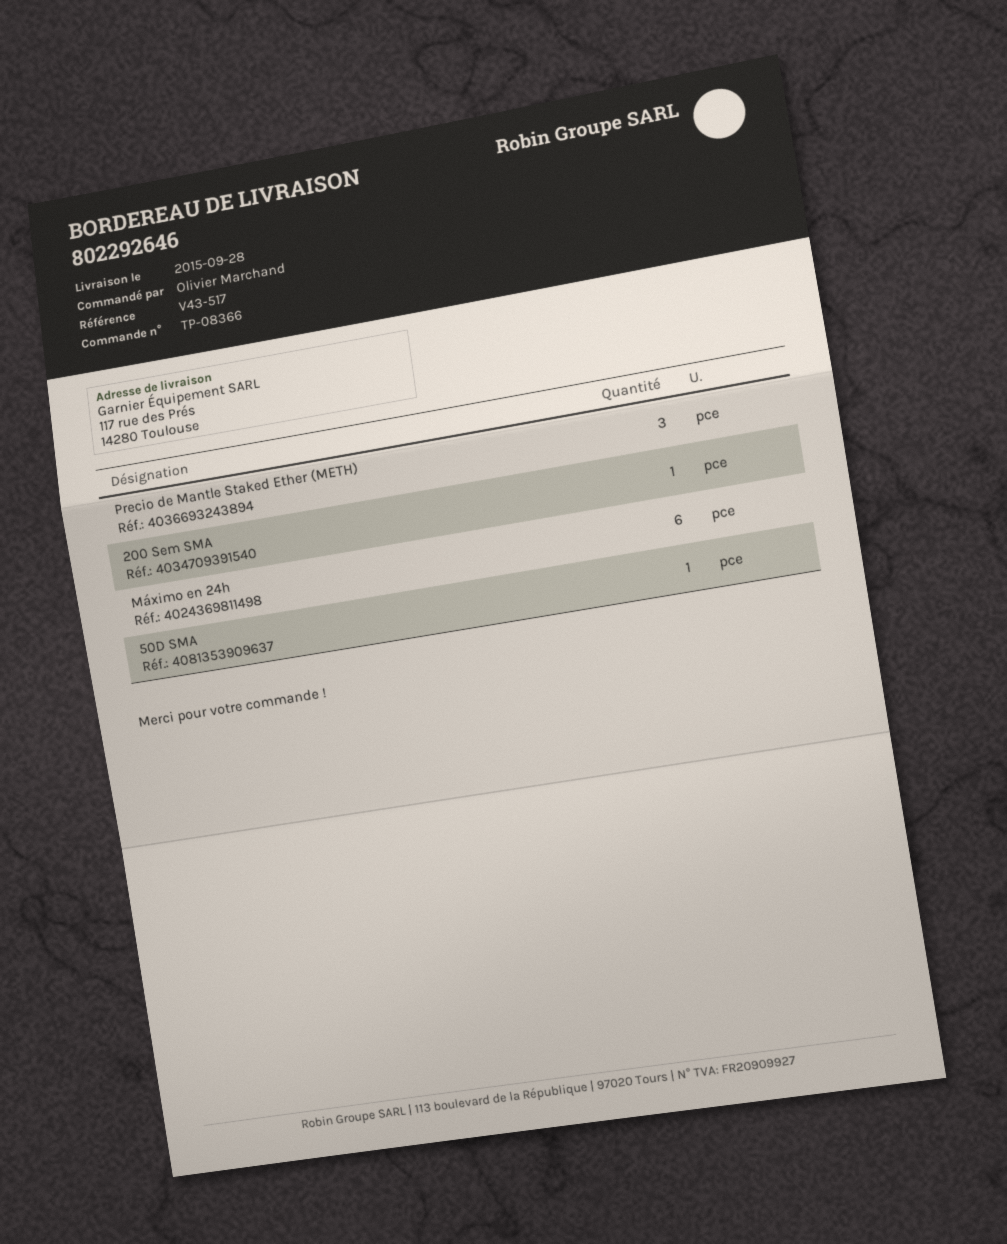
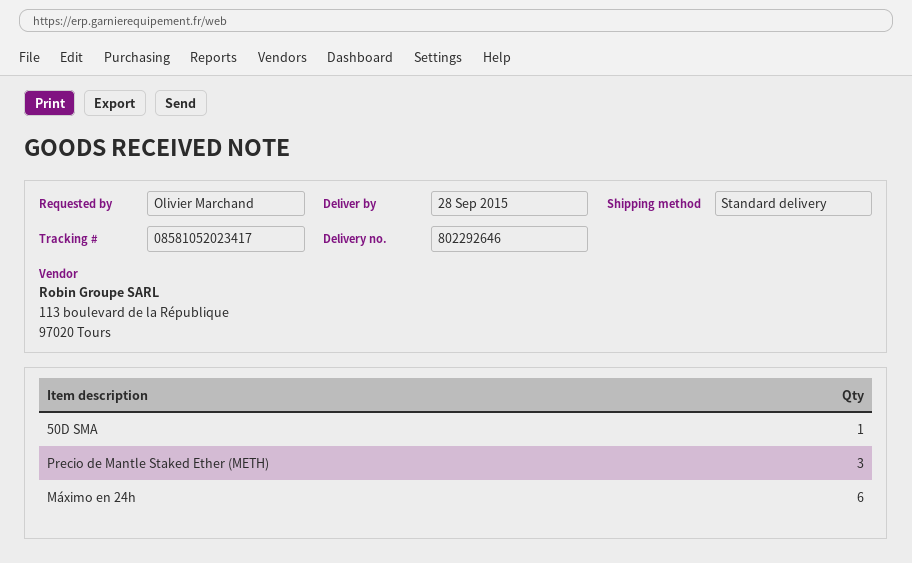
200 Sem SMA: 1 -> none

